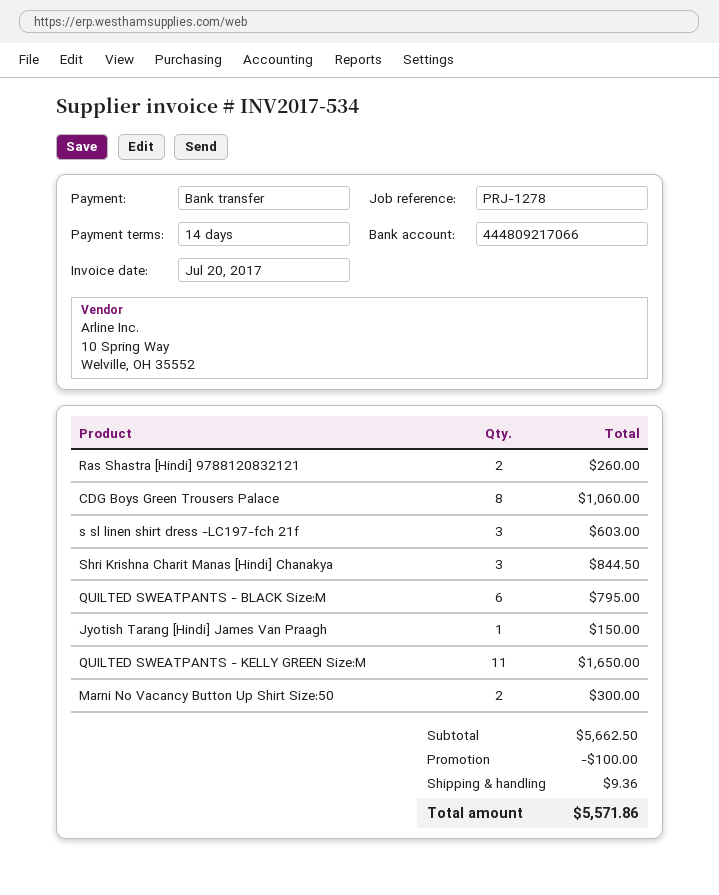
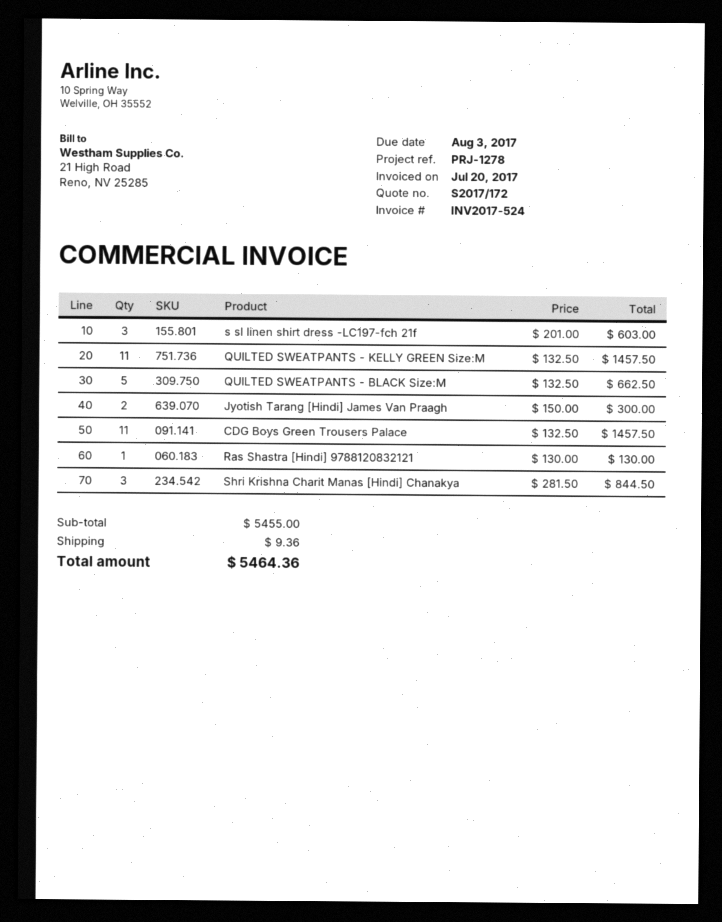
invoice number: INV2017-534 -> INV2017-524
Ras Shastra [Hindi] 9788120832121: 2 for 260.00 -> 1 for 130.00
CDG Boys Green Trousers Palace: 8 for 1060.00 -> 11 for 1457.50
QUILTED SWEATPANTS - BLACK Size:M: 6 for 795.00 -> 5 for 662.50
Jyotish Tarang [Hindi] James Van Praagh: 1 for 150.00 -> 2 for 300.00
QUILTED SWEATPANTS - KELLY GREEN Size:M: 11 for 1650.00 -> 11 for 1457.50
Marni No Vacancy Button Up Shirt Size:50: 2 for 300.00 -> none
subtotal: 5662.50 -> 5455.00
discount: 100.00 -> none
total: 5571.86 -> 5464.36

